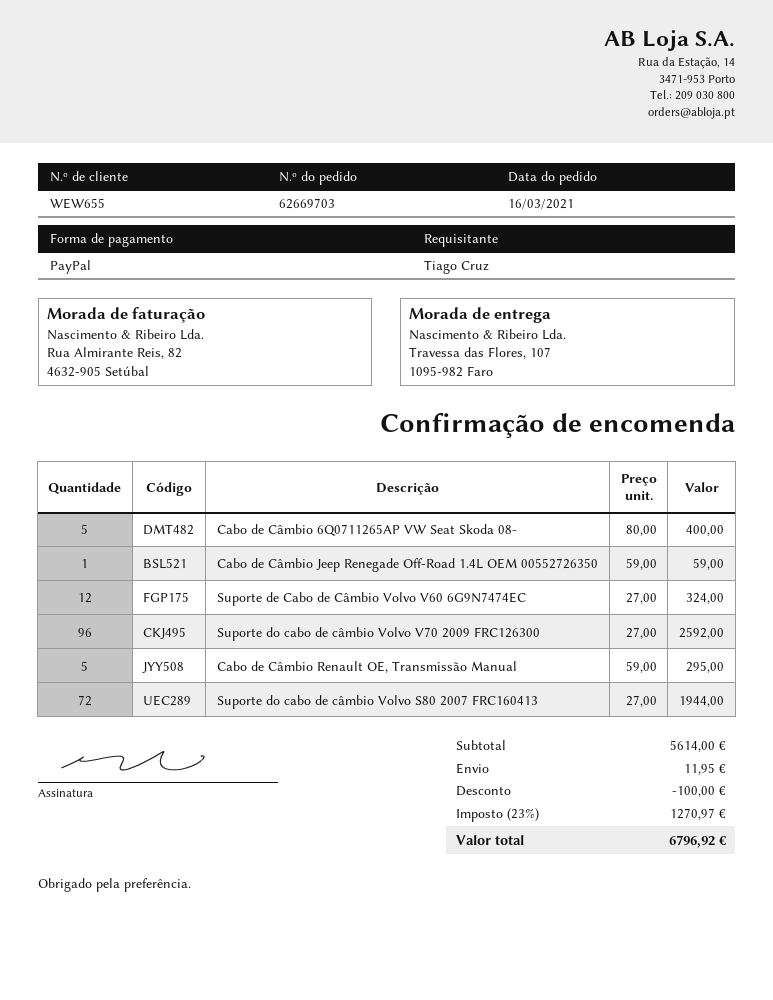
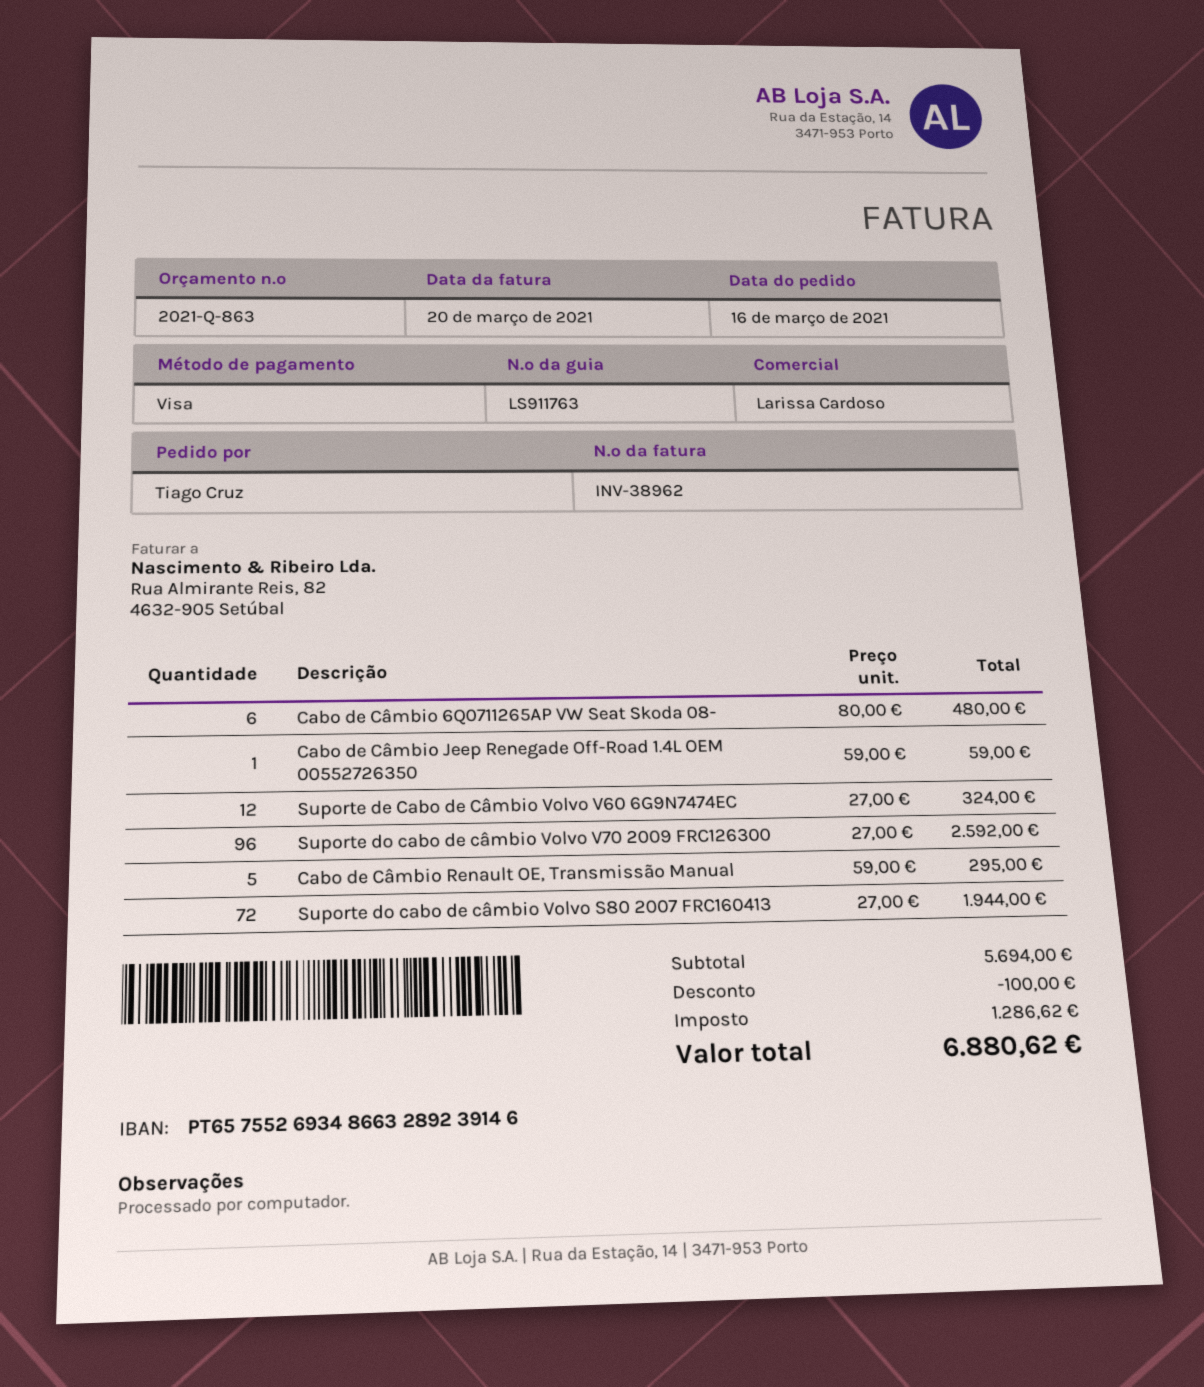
payment method: PayPal -> Visa
Cabo de Câmbio 6Q0711265AP VW Seat Skoda 08-: 5 x 80.00 = 400.00 -> 6 x 80.00 = 480.00
subtotal: 5614.00 -> 5694.00
shipping: 11.95 -> none
tax: 1270.97 -> 1286.62
total: 6796.92 -> 6880.62

